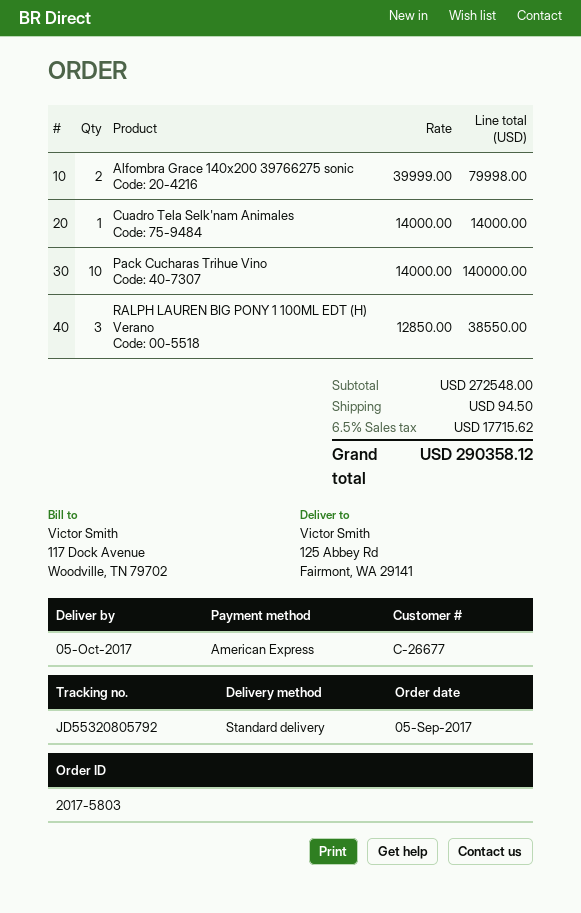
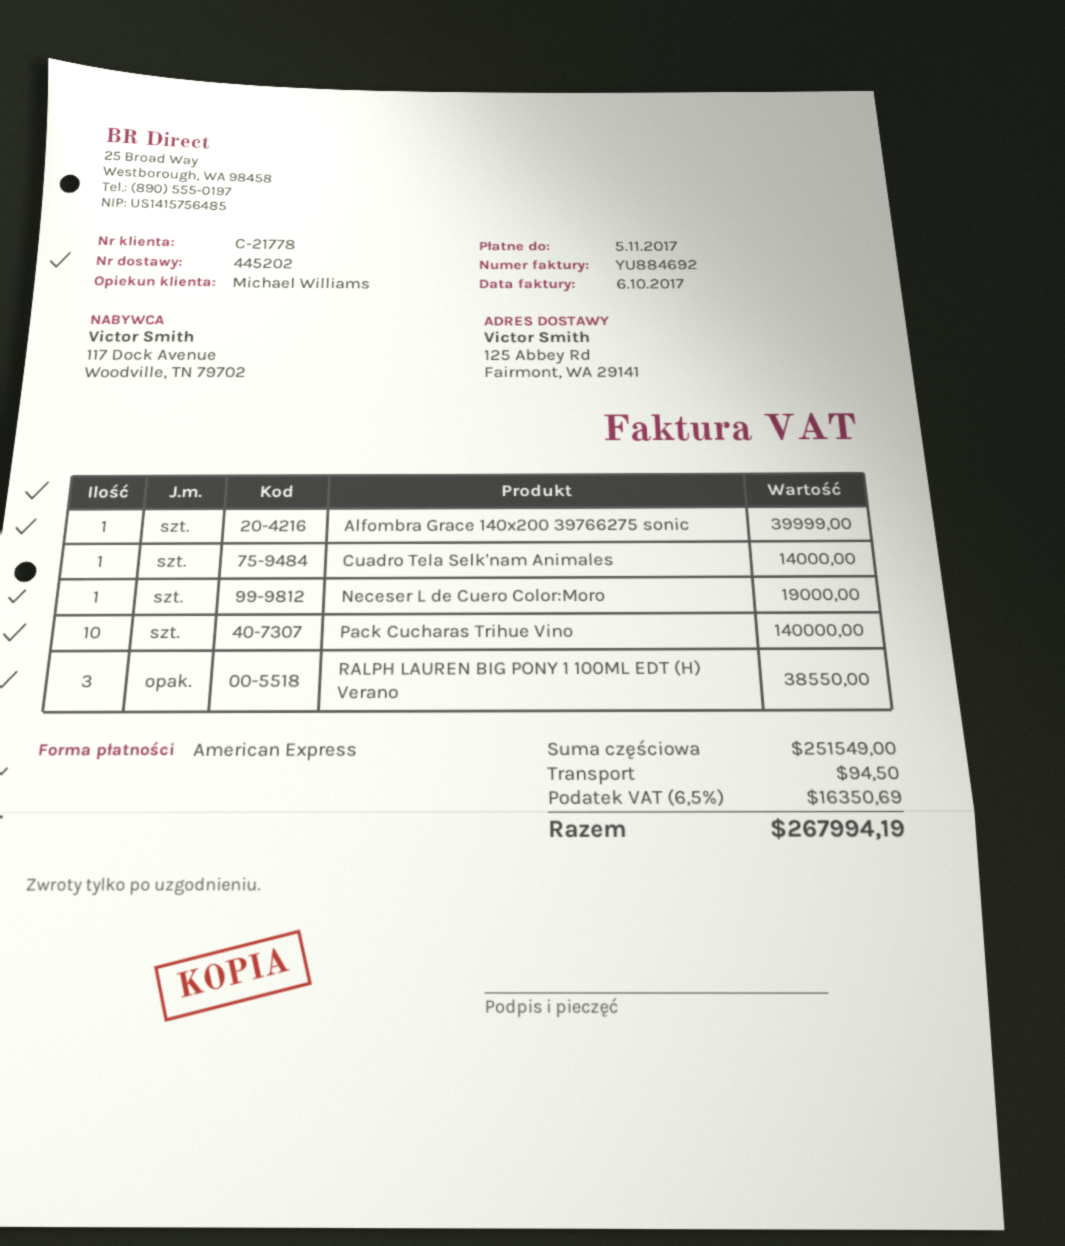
customer number: C-26677 -> C-21778
Alfombra Grace 140x200 39766275 sonic: 2 for 79998.00 -> 1 for 39999.00
Neceser L de Cuero Color:Moro: none -> 1 for 19000.00
subtotal: 272548.00 -> 251549.00
tax: 6.5% = 17715.62 -> 6.5% = 16350.69
total: 290358.12 -> 267994.19

